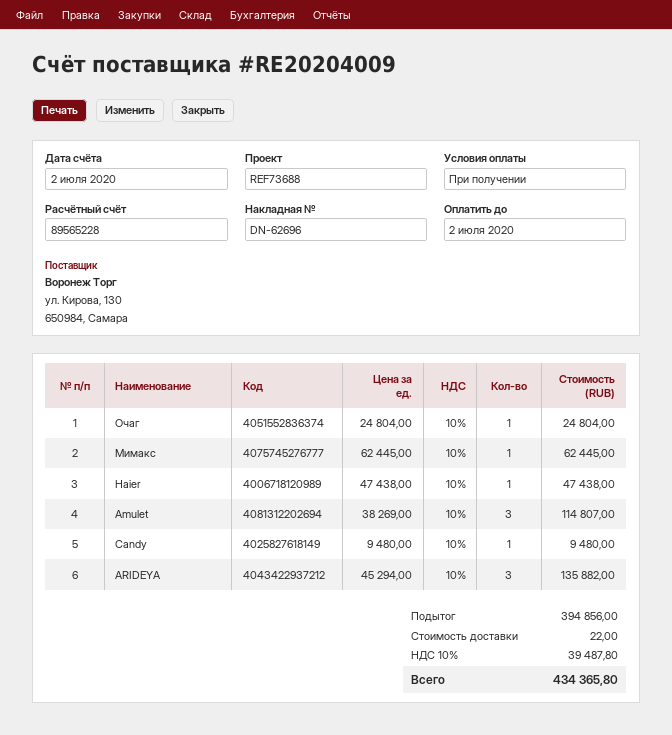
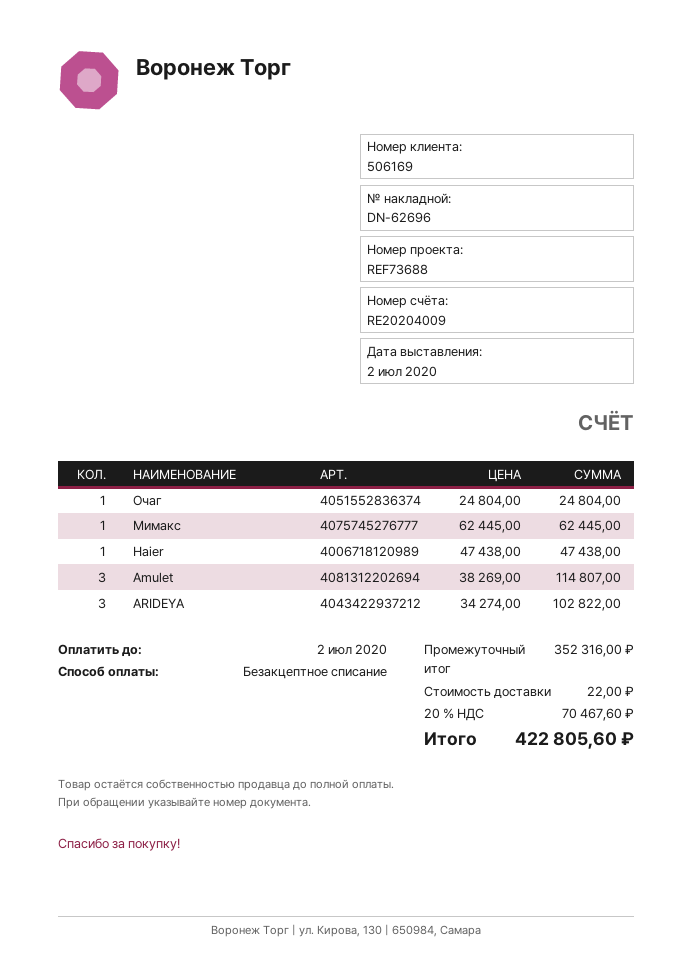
Candy: 1 x 9480.00 = 9480.00 -> none
ARIDEYA: 3 x 45294.00 = 135882.00 -> 3 x 34274.00 = 102822.00
subtotal: 394856.00 -> 352316.00
tax: 10% = 39487.80 -> 20% = 70467.60
total: 434365.80 -> 422805.60

